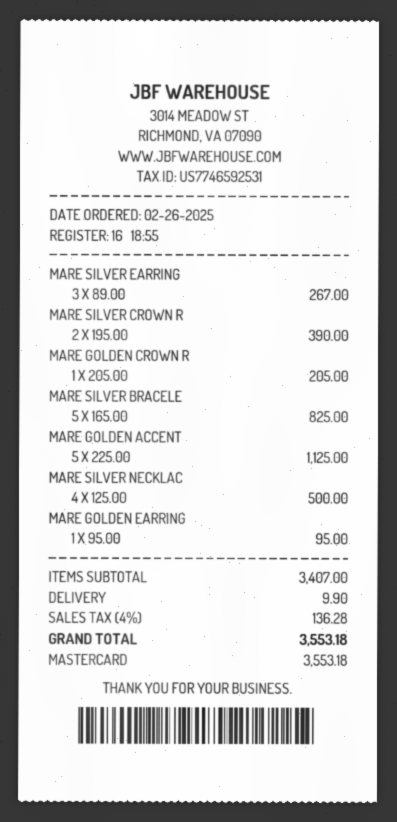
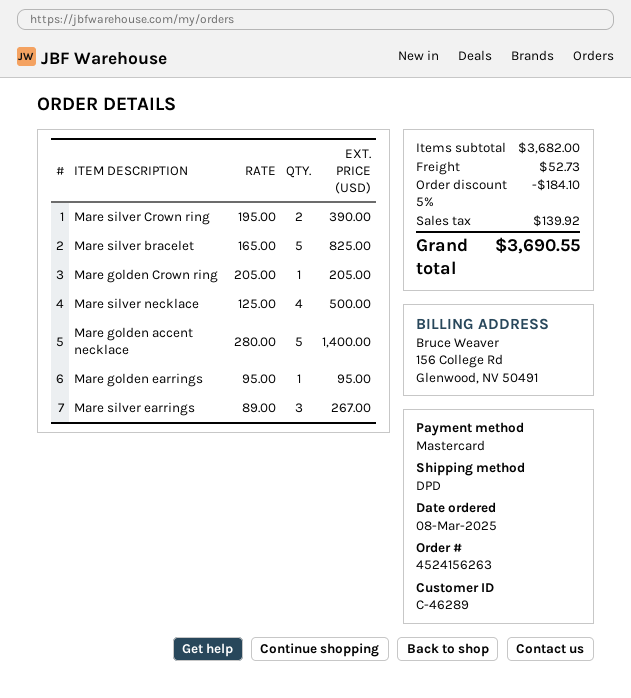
order date: 2025-02-26 -> 2025-03-08
MARE GOLDEN ACCENT: 5 x 225.00 = 1125.00 -> 5 x 280.00 = 1400.00
subtotal: 3407.00 -> 3682.00
discount: none -> 5% = 184.10
shipping: 9.90 -> 52.73
tax: 136.28 -> 139.92
total: 3553.18 -> 3690.55

